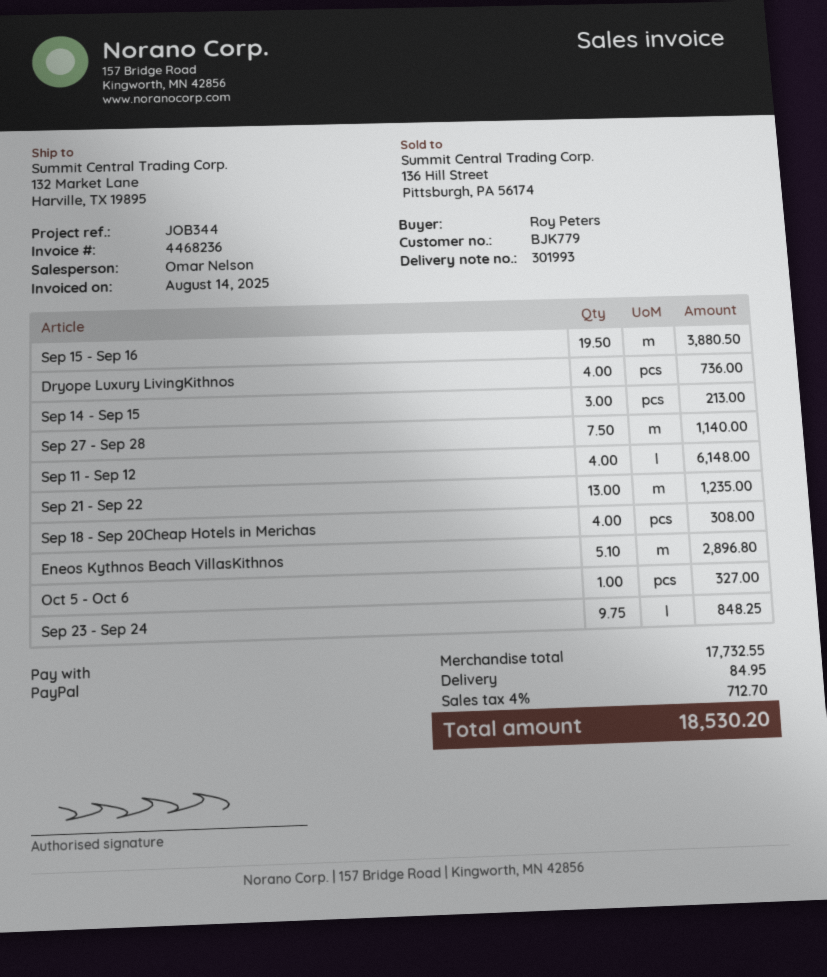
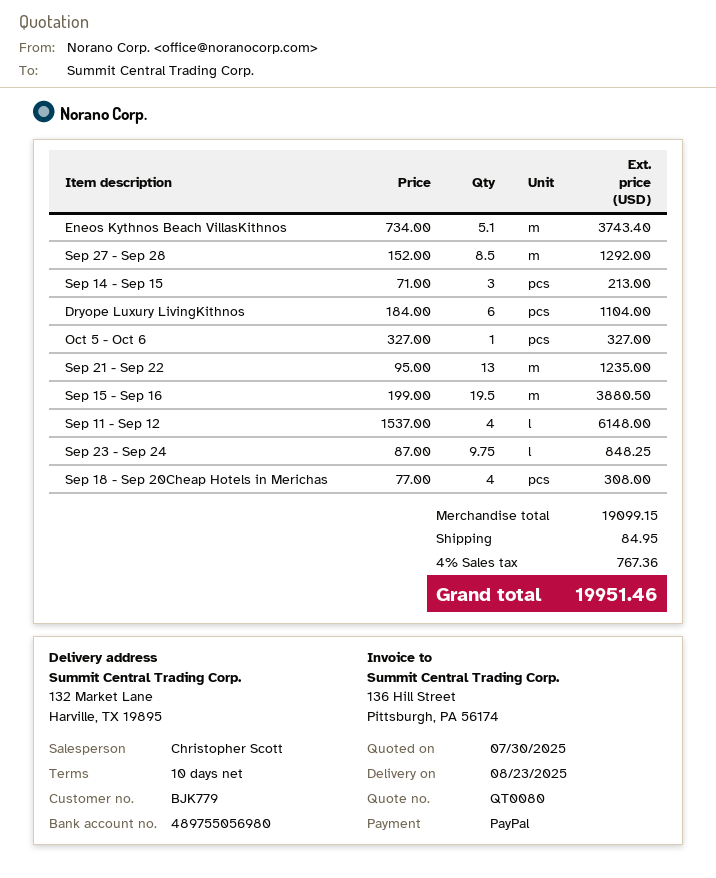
sales rep: Omar Nelson -> Christopher Scott
Dryope Luxury LivingKithnos: 4 for 736.00 -> 6 for 1104.00
Sep 27 - Sep 28: 7.5 for 1140.00 -> 8.5 for 1292.00
Eneos Kythnos Beach VillasKithnos: 5.1 for 2896.80 -> 5.1 for 3743.40
subtotal: 17732.55 -> 19099.15
tax: 4% = 712.70 -> 4% = 767.36
total: 18530.20 -> 19951.46

